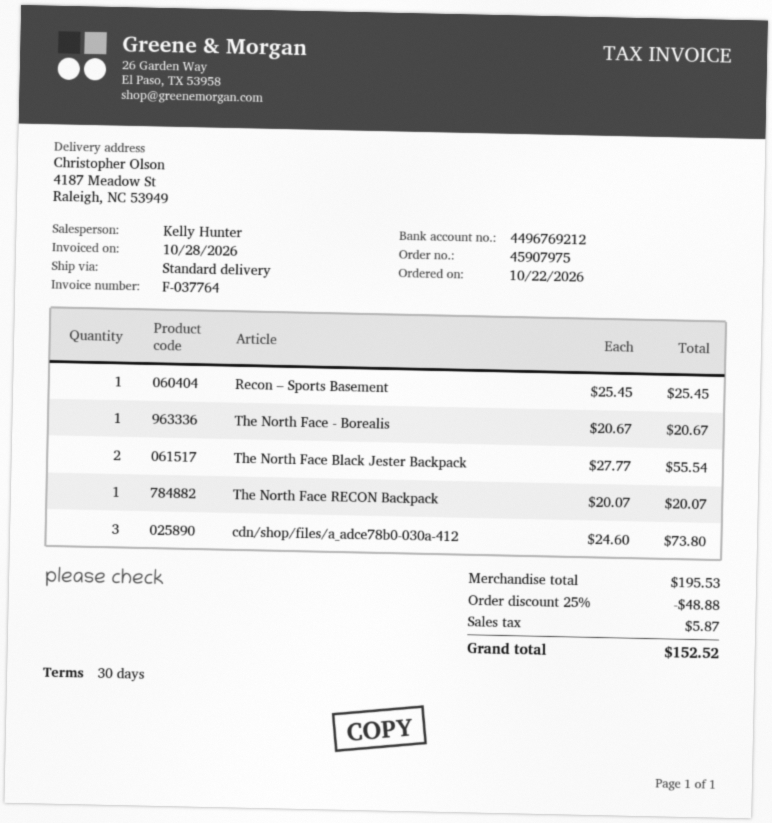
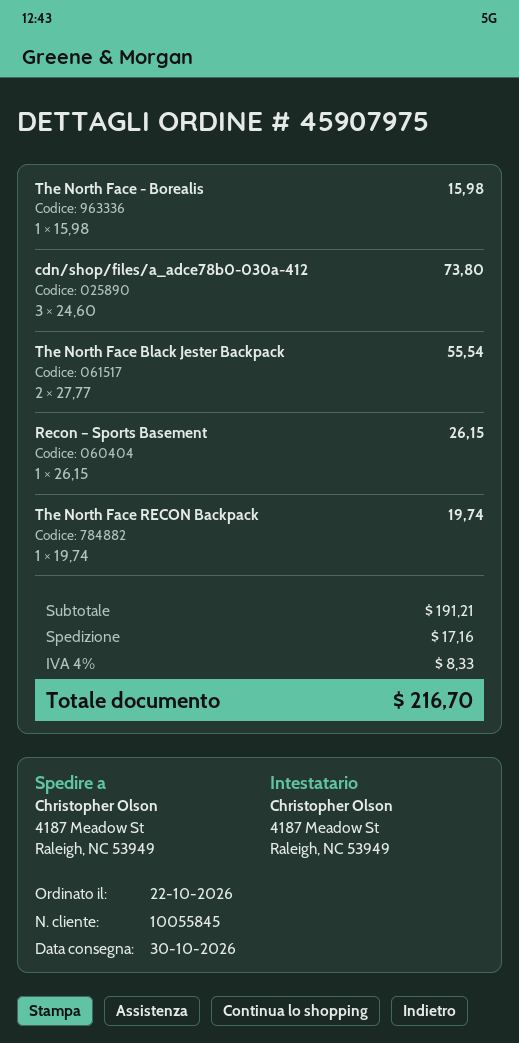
Recon – Sports Basement: 1 x 25.45 = 25.45 -> 1 x 26.15 = 26.15
The North Face - Borealis: 1 x 20.67 = 20.67 -> 1 x 15.98 = 15.98
The North Face RECON Backpack: 1 x 20.07 = 20.07 -> 1 x 19.74 = 19.74
subtotal: 195.53 -> 191.21
discount: 25% = 48.88 -> none
shipping: none -> 17.16
tax: 5.87 -> 8.33
total: 152.52 -> 216.70

